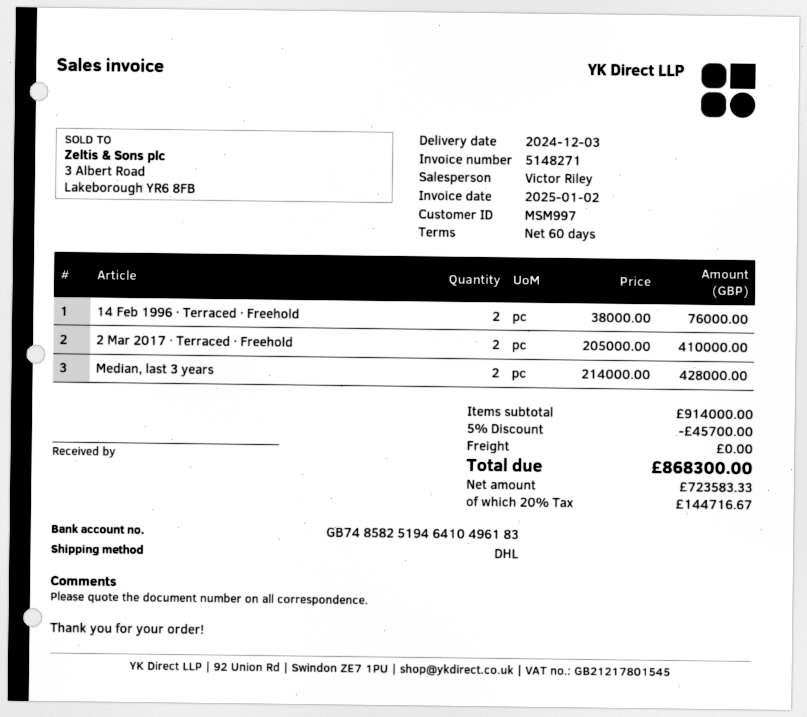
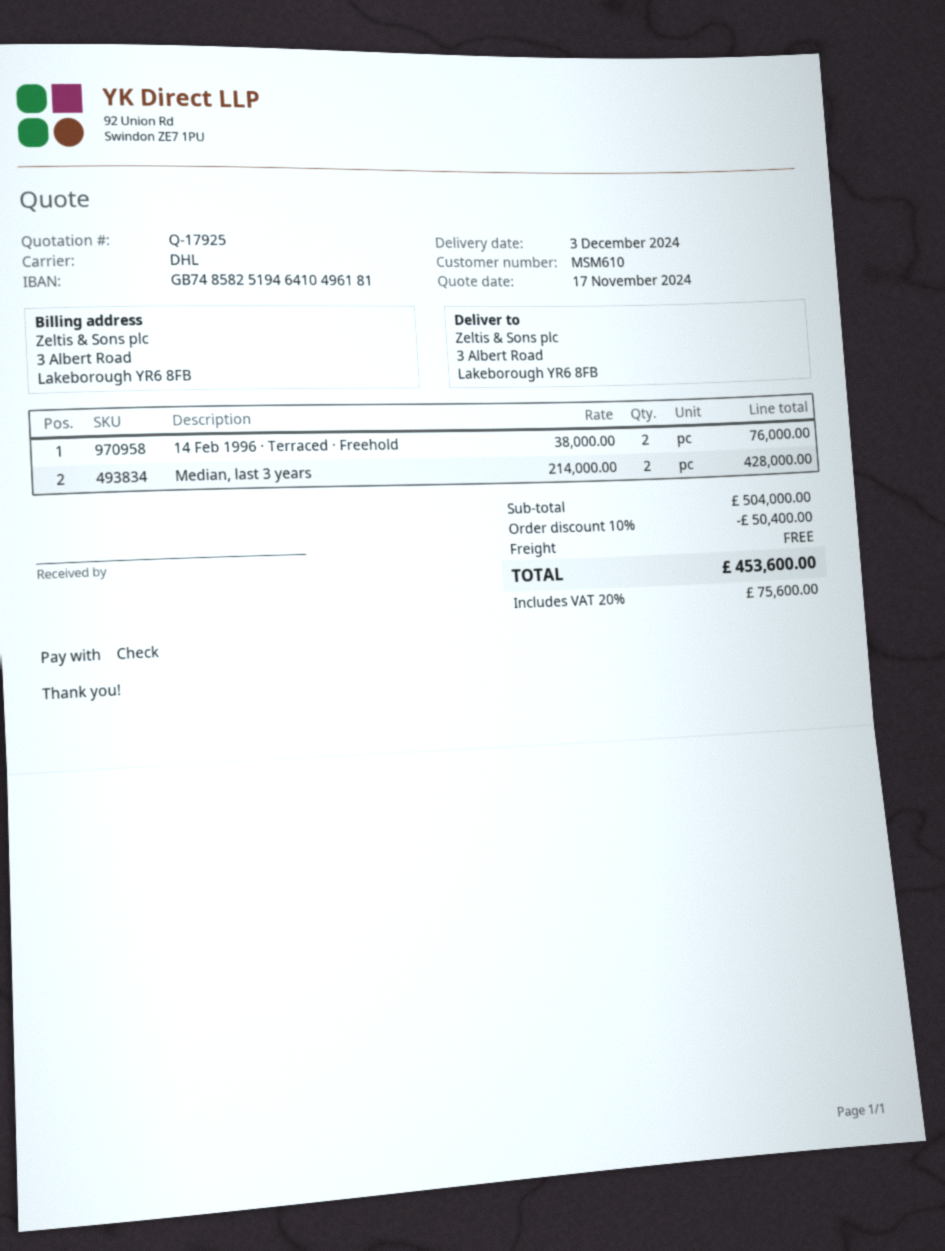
customer number: MSM997 -> MSM610
bank account: GB74858251946410496183 -> GB74858251946410496181
2 Mar 2017 · Terraced · Freehold: 2 x 205000.00 = 410000.00 -> none
subtotal: 914000.00 -> 504000.00
discount: 5% = 45700.00 -> 10% = 50400.00
tax: 20% = 144716.67 -> 20% = 75600.00
total: 868300.00 -> 453600.00

